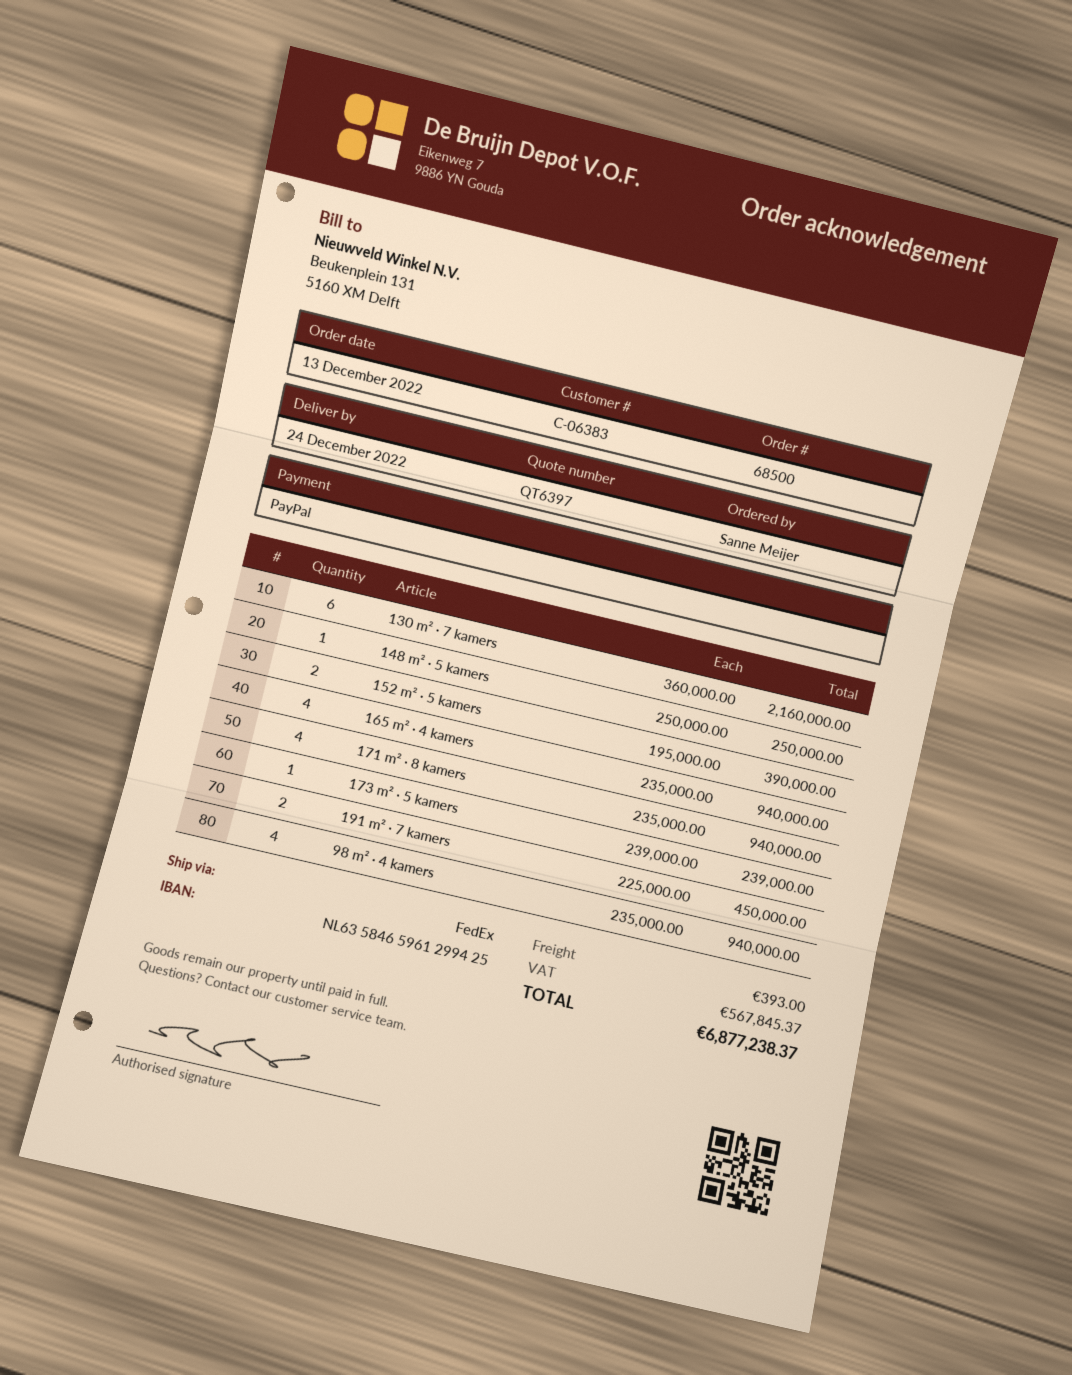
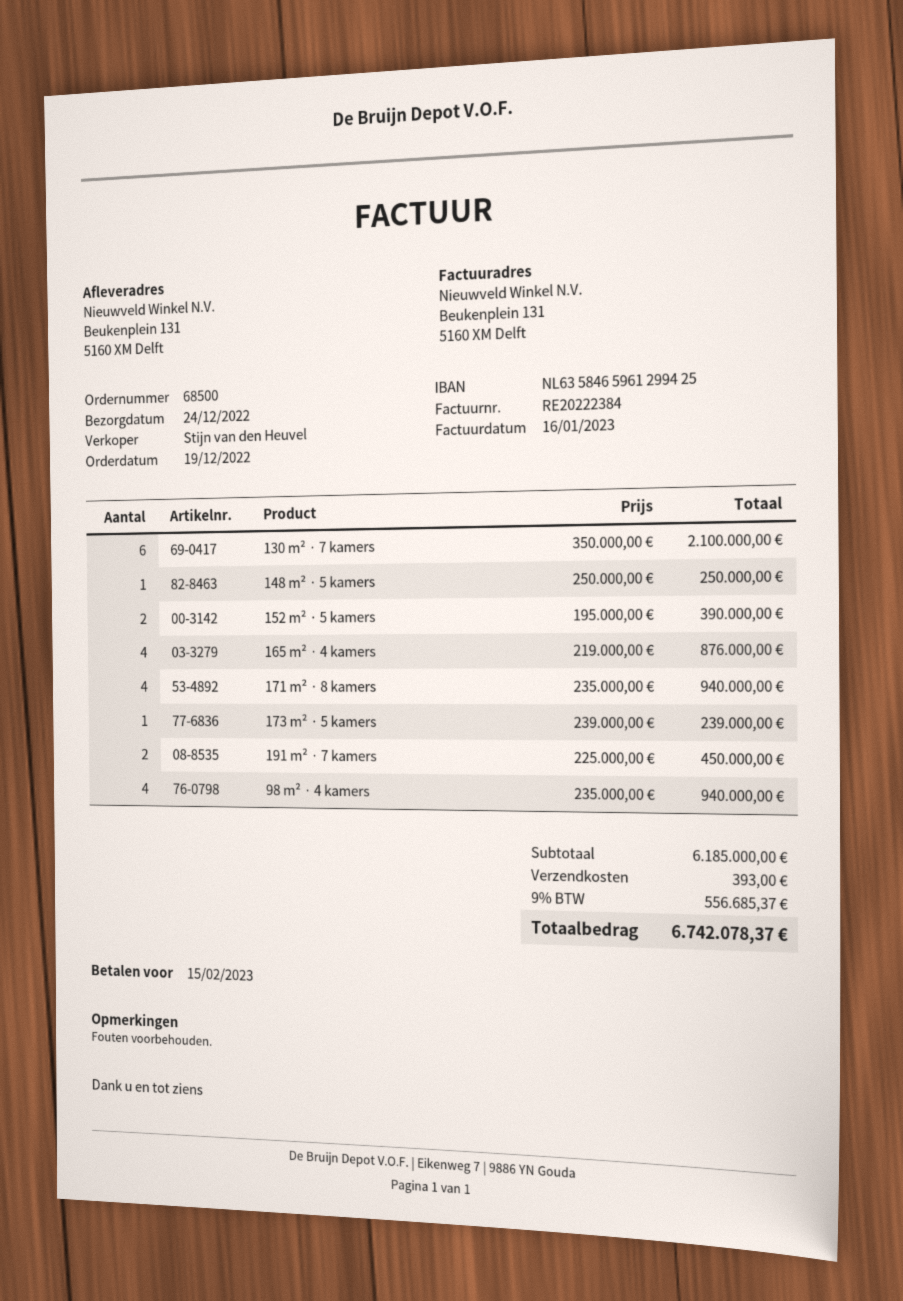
order date: 2022-12-13 -> 2022-12-19
130 m² · 7 kamers: 6 x 360000.00 = 2160000.00 -> 6 x 350000.00 = 2100000.00
165 m² · 4 kamers: 4 x 235000.00 = 940000.00 -> 4 x 219000.00 = 876000.00
tax: 567845.37 -> 556685.37
total: 6877238.37 -> 6742078.37

